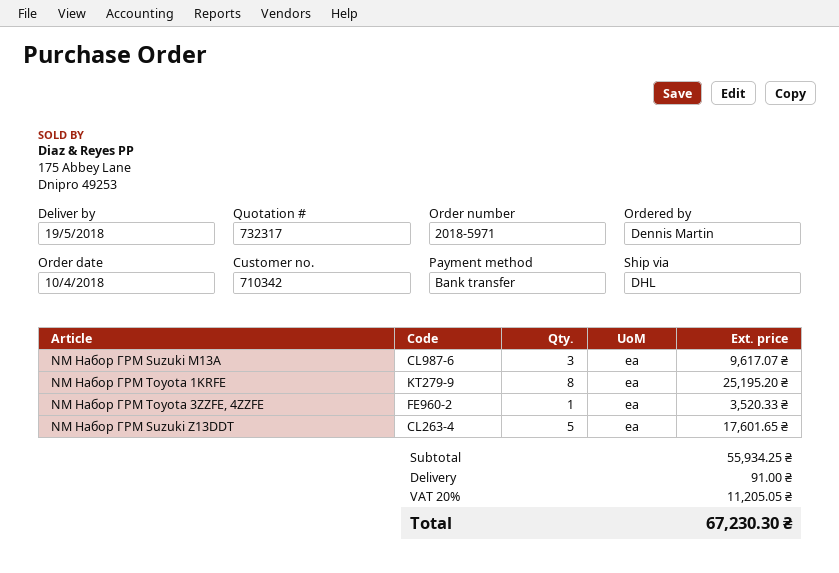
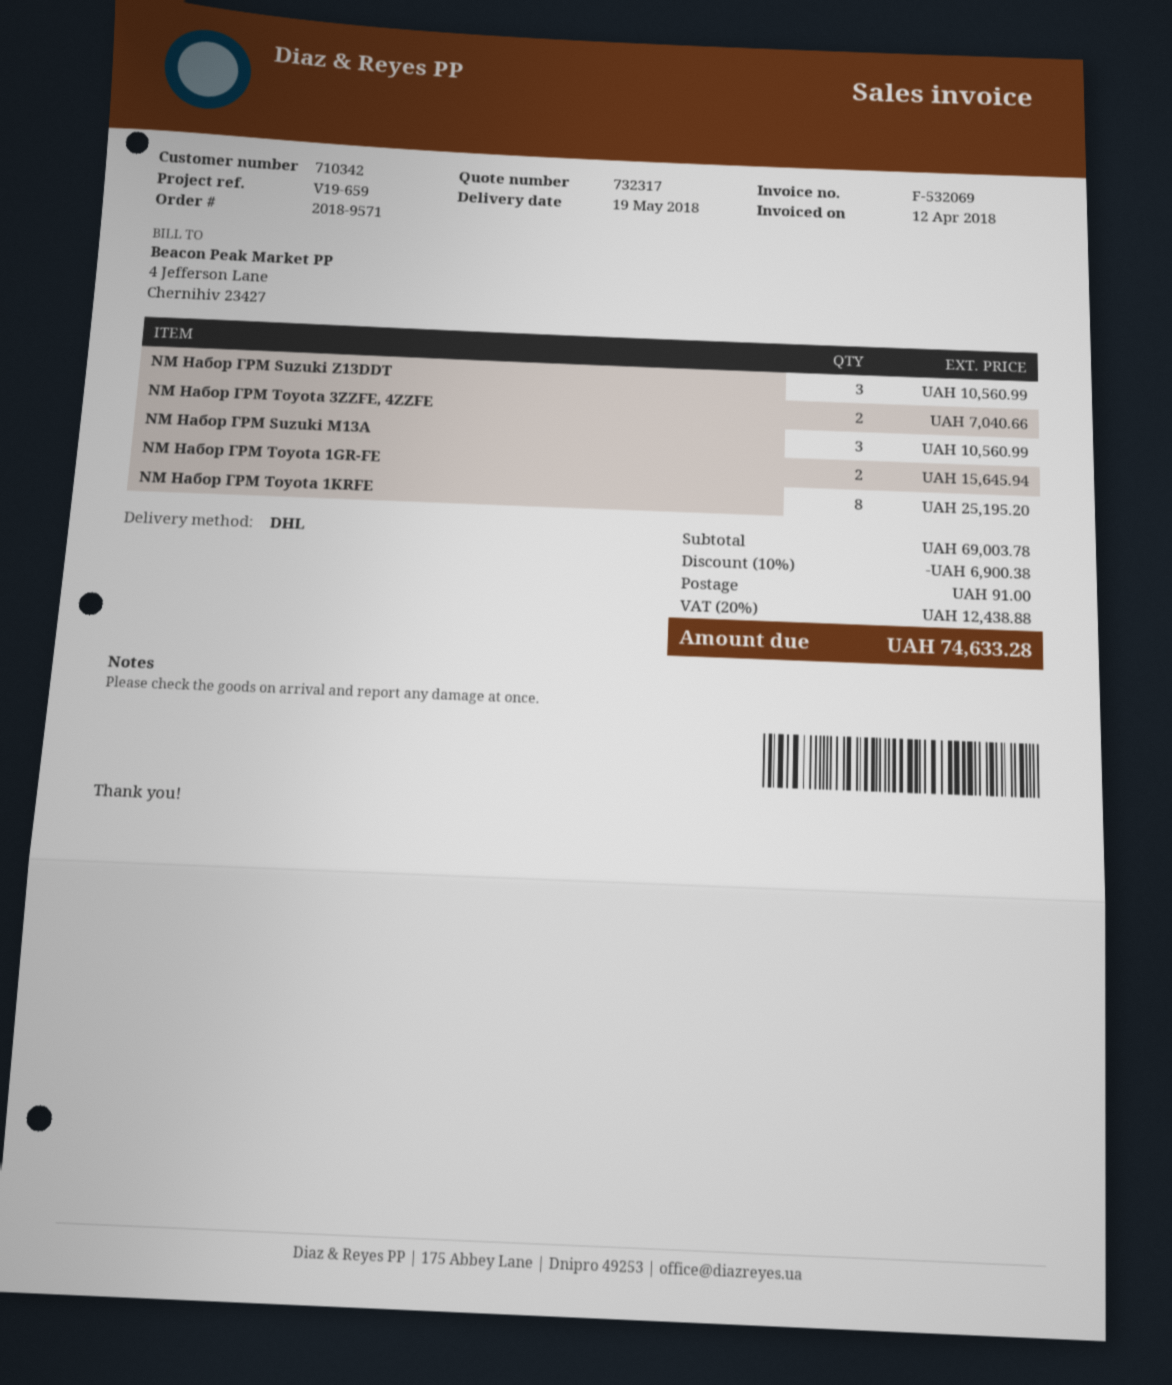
order number: 2018-5971 -> 2018-9571
NM Набор ГРМ Suzuki M13A: 3 for 9617.07 -> 3 for 10560.99
NM Набор ГРМ Toyota 3ZZFE, 4ZZFE: 1 for 3520.33 -> 2 for 7040.66
NM Набор ГРМ Suzuki Z13DDT: 5 for 17601.65 -> 3 for 10560.99
NM Набор ГРМ Toyota 1GR-FE: none -> 2 for 15645.94
subtotal: 55934.25 -> 69003.78
discount: none -> 10% = 6900.38
tax: 20% = 11205.05 -> 20% = 12438.88
total: 67230.30 -> 74633.28

